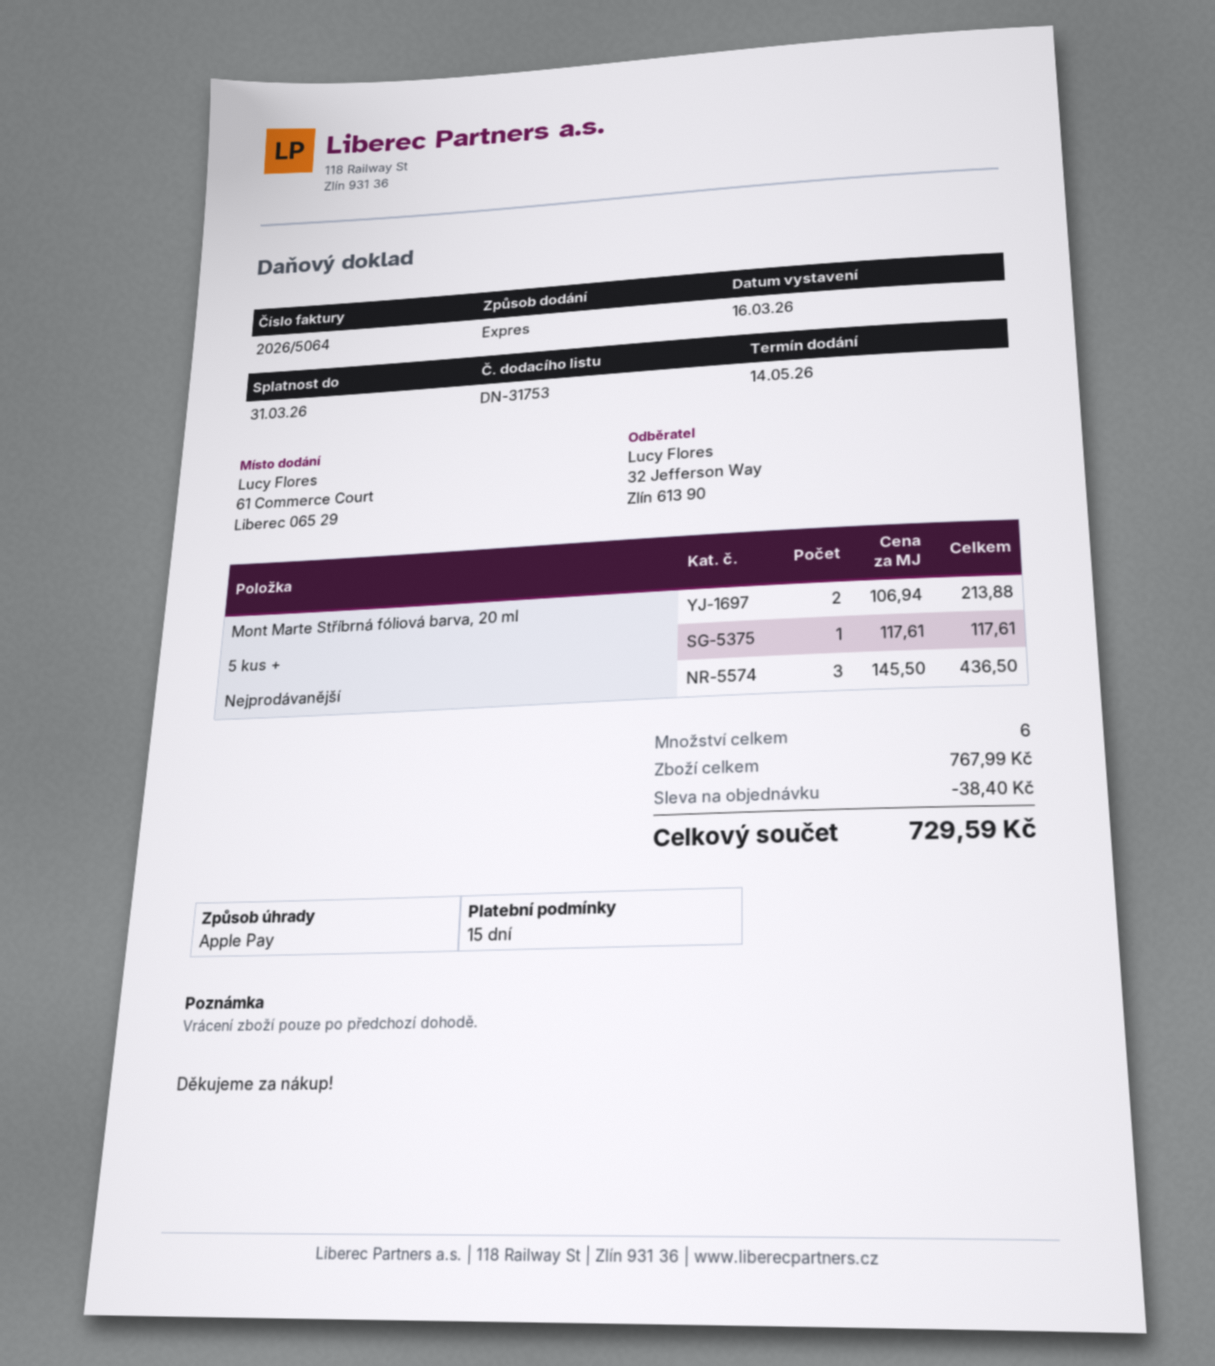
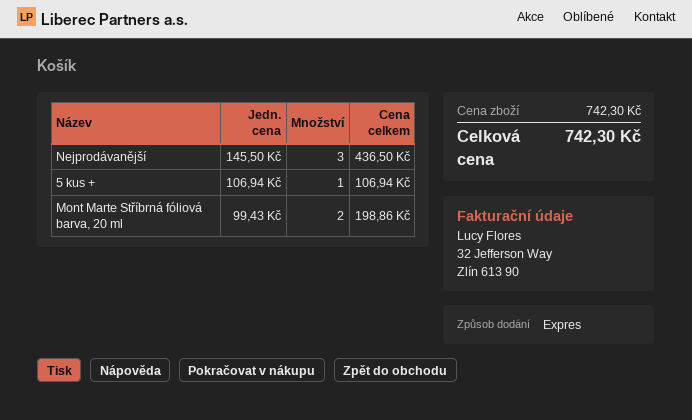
Mont Marte Stříbrná fóliová barva, 20 ml: 2 x 106.94 = 213.88 -> 2 x 99.43 = 198.86
5 kus +: 1 x 117.61 = 117.61 -> 1 x 106.94 = 106.94
subtotal: 767.99 -> 742.30
discount: 38.40 -> none
total: 729.59 -> 742.30

